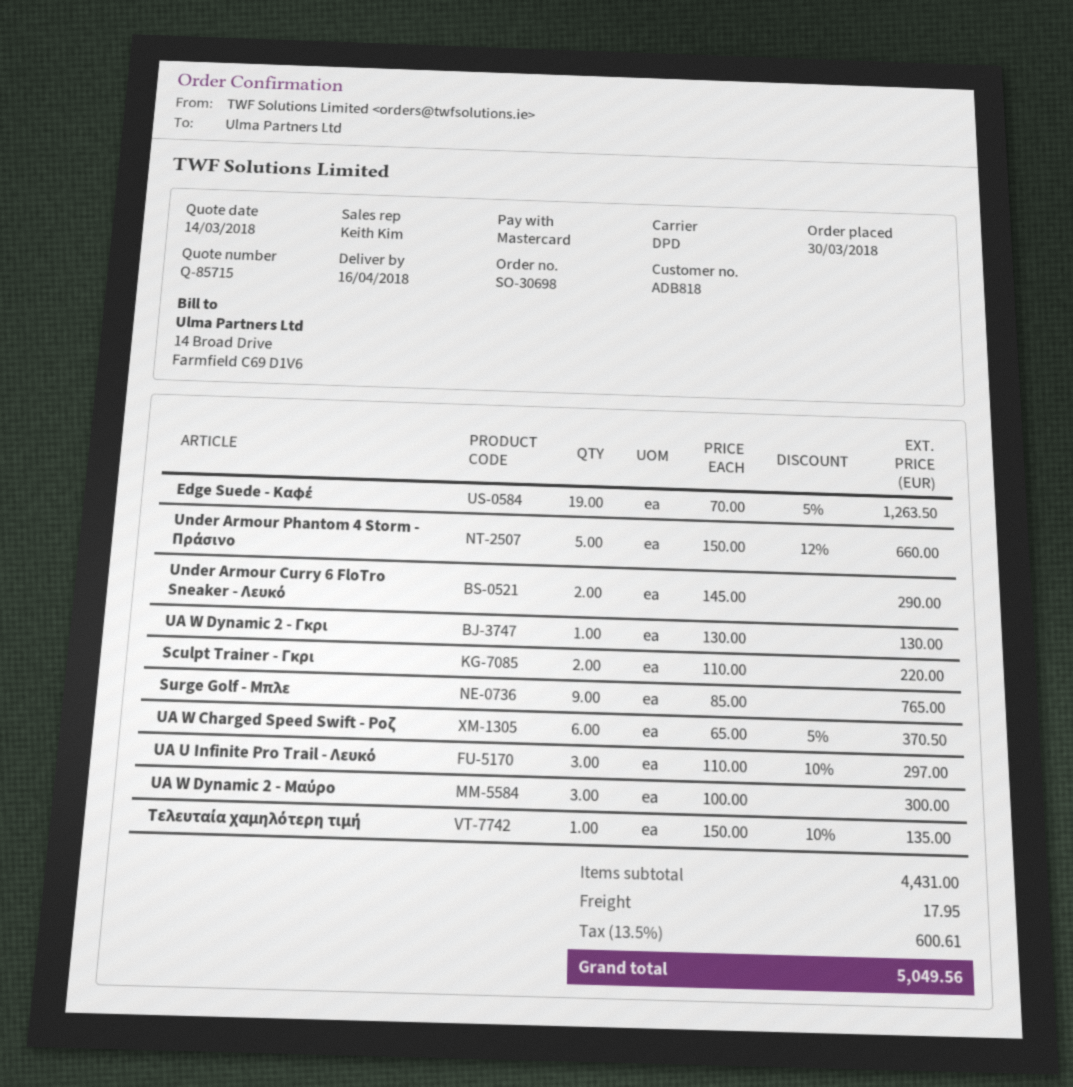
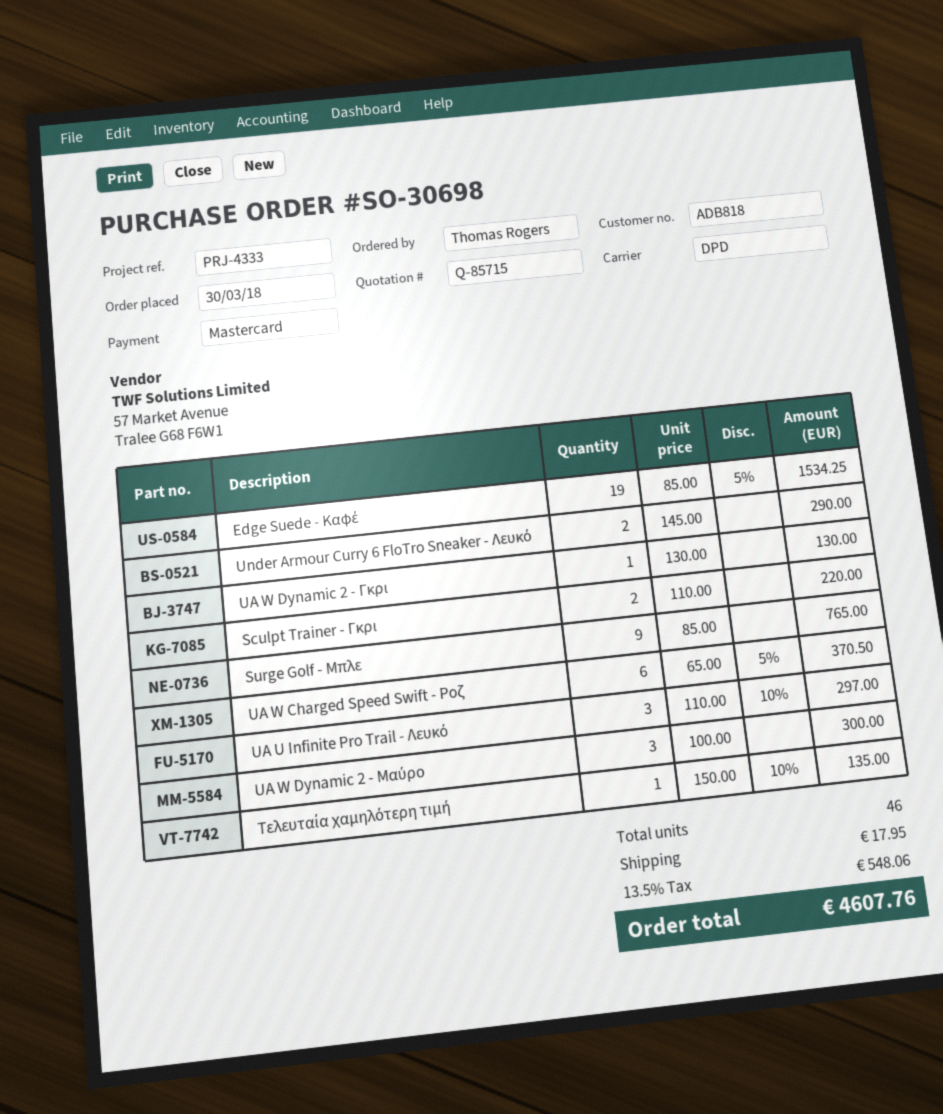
Edge Suede - Καφέ: 19 x 70.00 - 5% = 1263.50 -> 19 x 85.00 - 5% = 1534.25
Under Armour Phantom 4 Storm - Πράσινο: 5 x 150.00 - 12% = 660.00 -> none
tax: 13.5% = 600.61 -> 13.5% = 548.06
total: 5049.56 -> 4607.76

